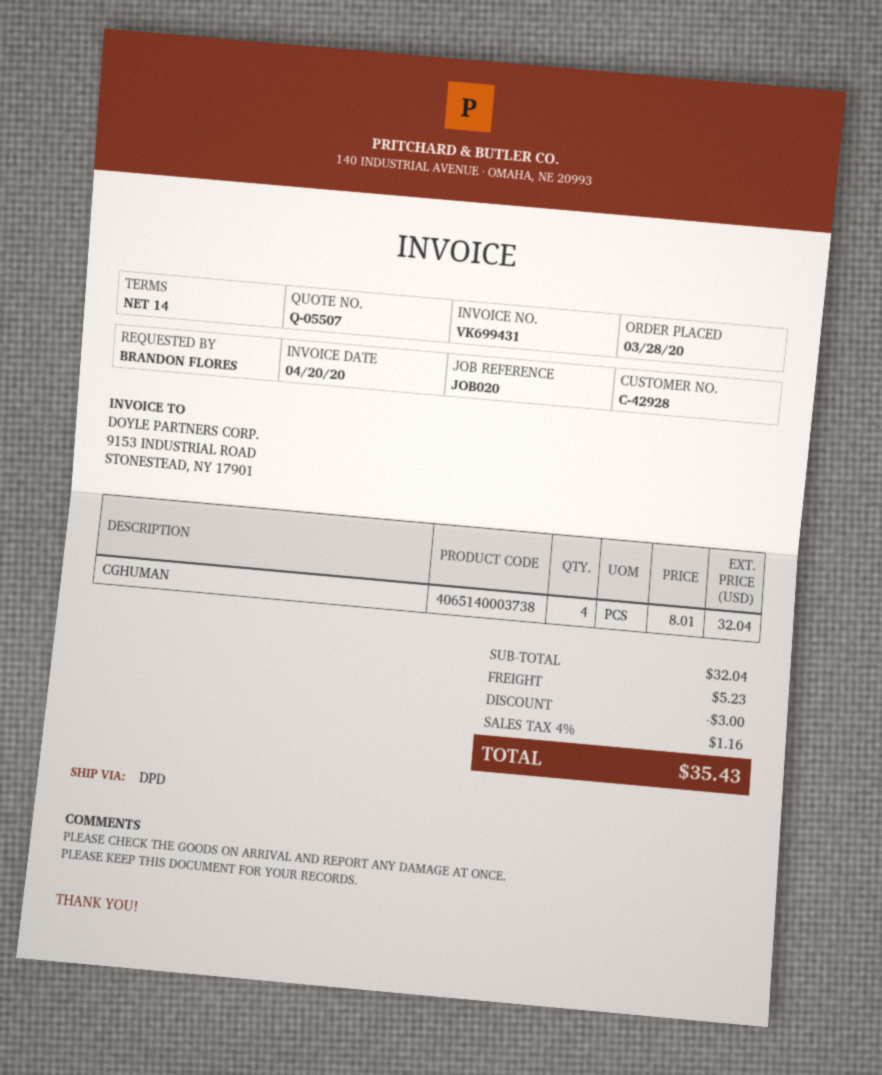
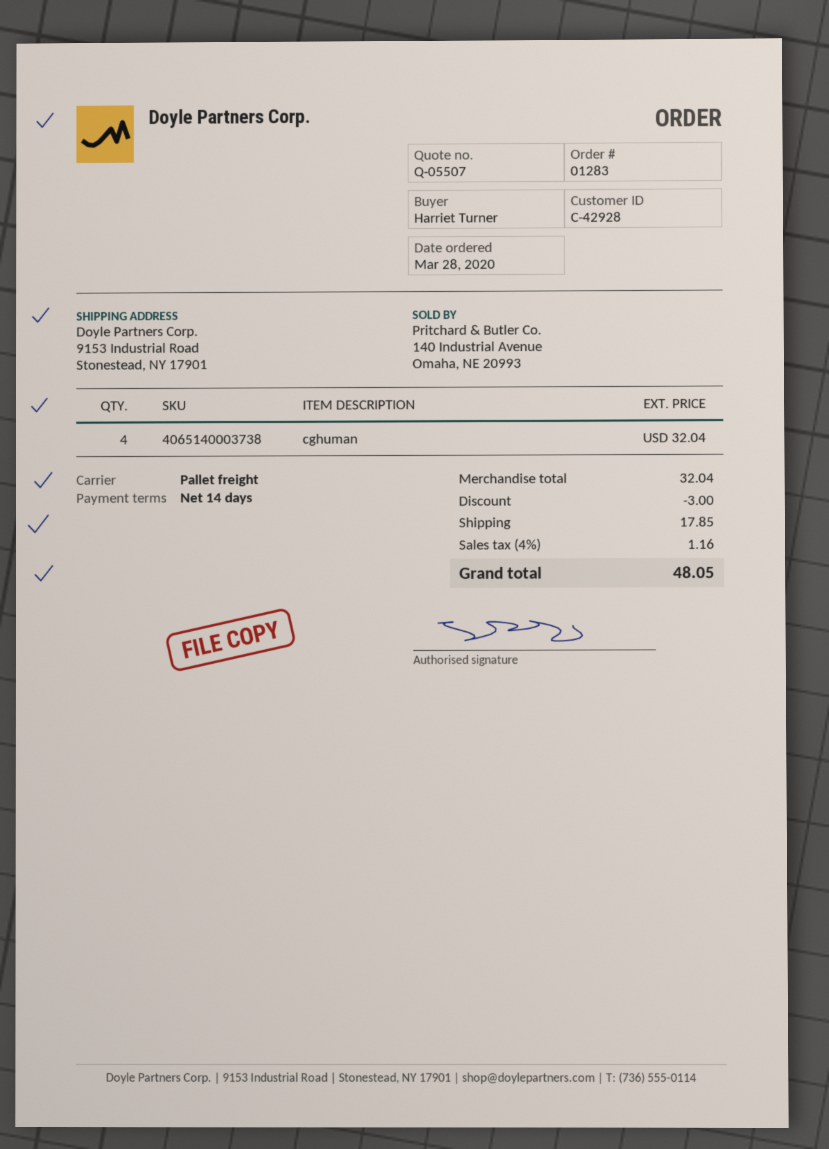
ordered by: BRANDON FLORES -> Harriet Turner
shipping method: DPD -> pallet freight
shipping: 5.23 -> 17.85
total: 35.43 -> 48.05

